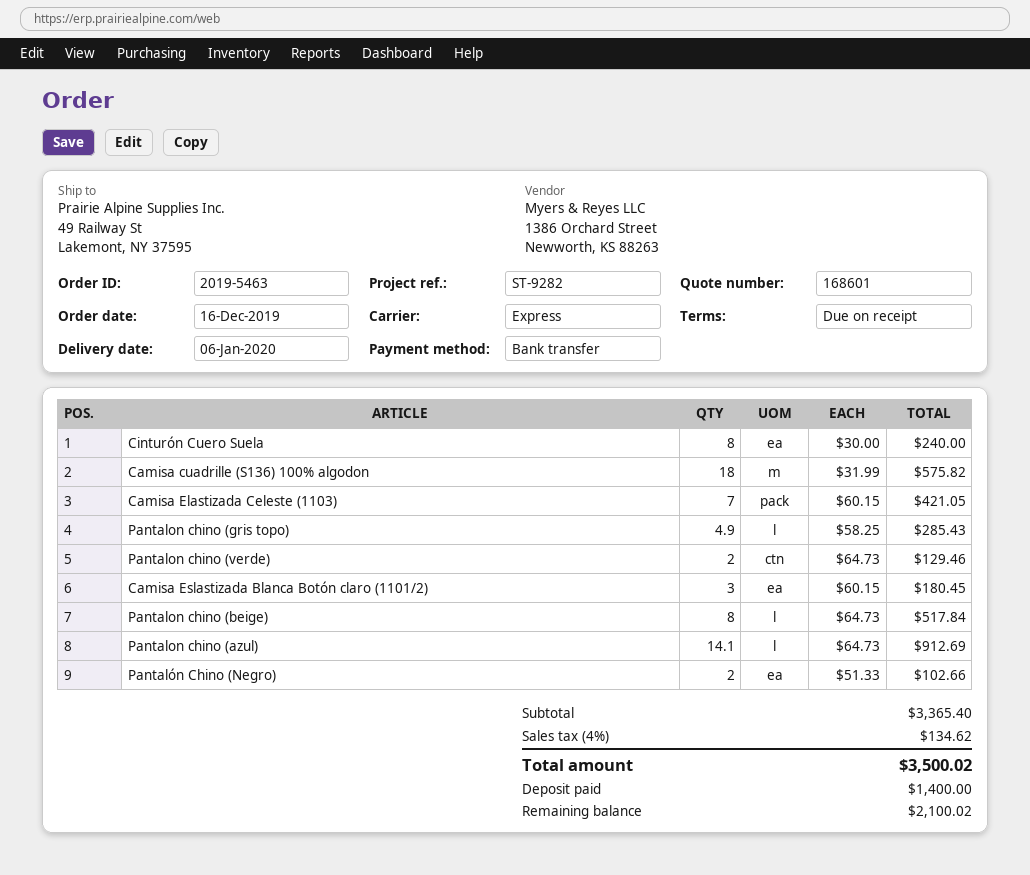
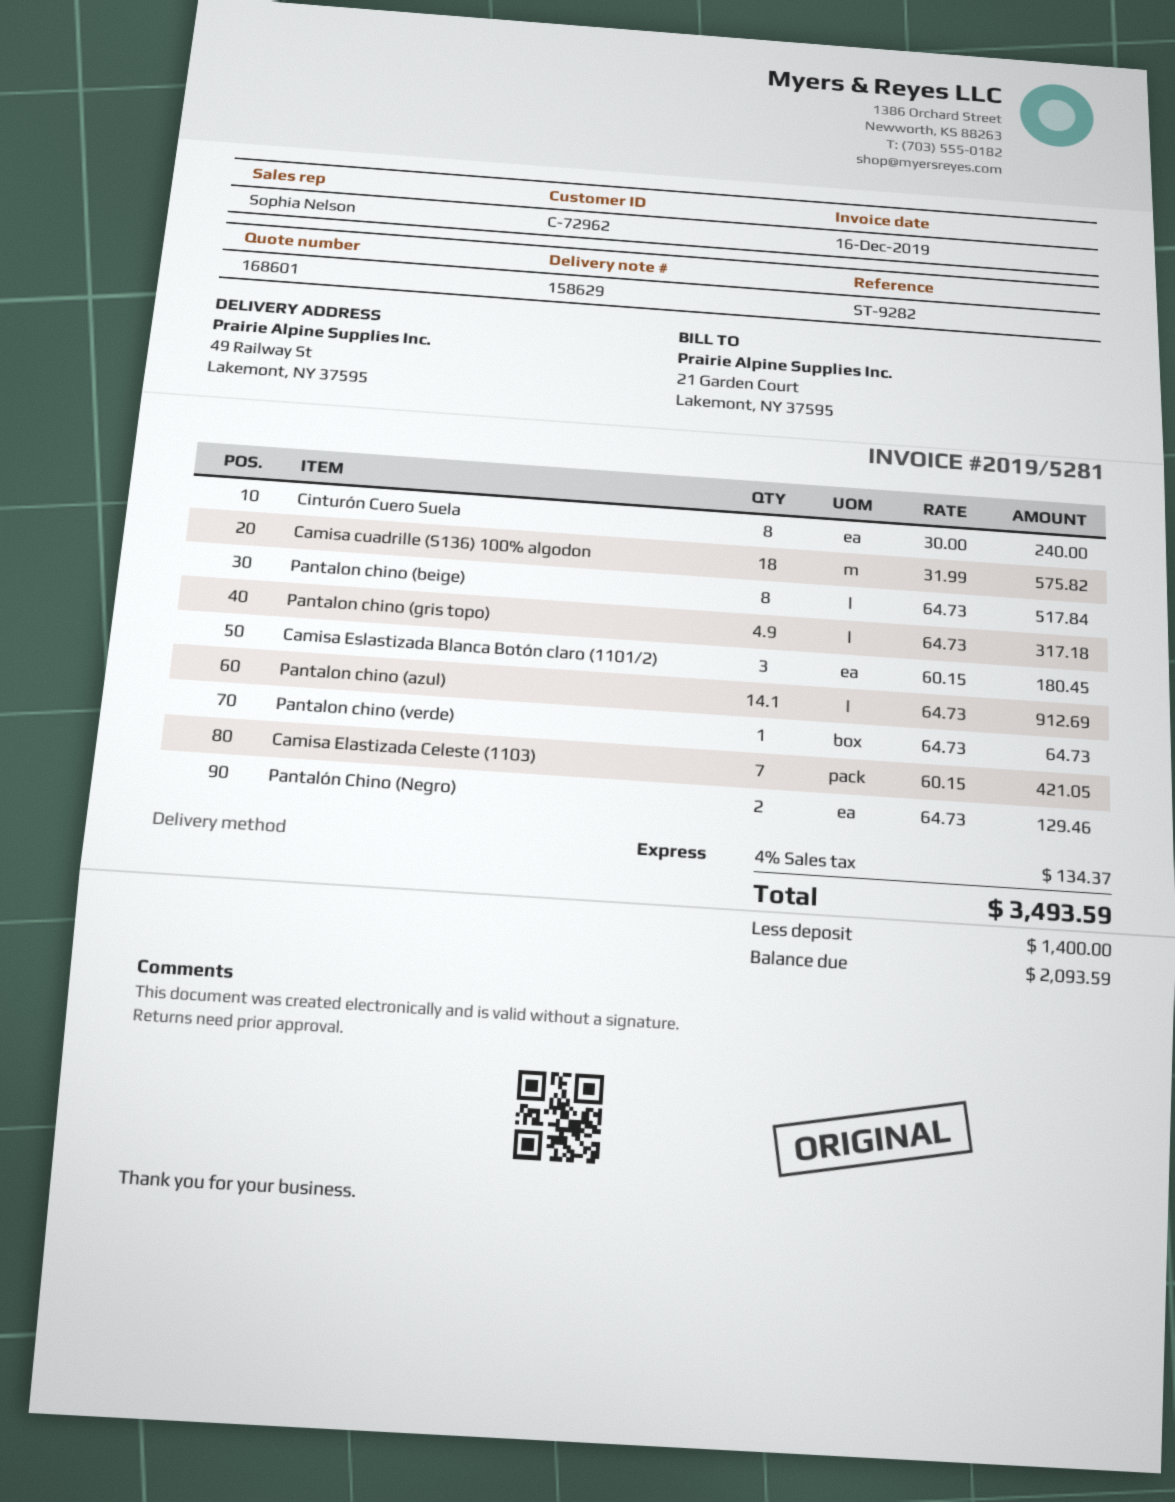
Pantalon chino (gris topo): 4.9 x 58.25 = 285.43 -> 4.9 x 64.73 = 317.18
Pantalon chino (verde): 2 x 64.73 = 129.46 -> 1 x 64.73 = 64.73
Pantalón Chino (Negro): 2 x 51.33 = 102.66 -> 2 x 64.73 = 129.46
tax: 4% = 134.62 -> 4% = 134.37
total: 3500.02 -> 3493.59
balance: 2100.02 -> 2093.59

